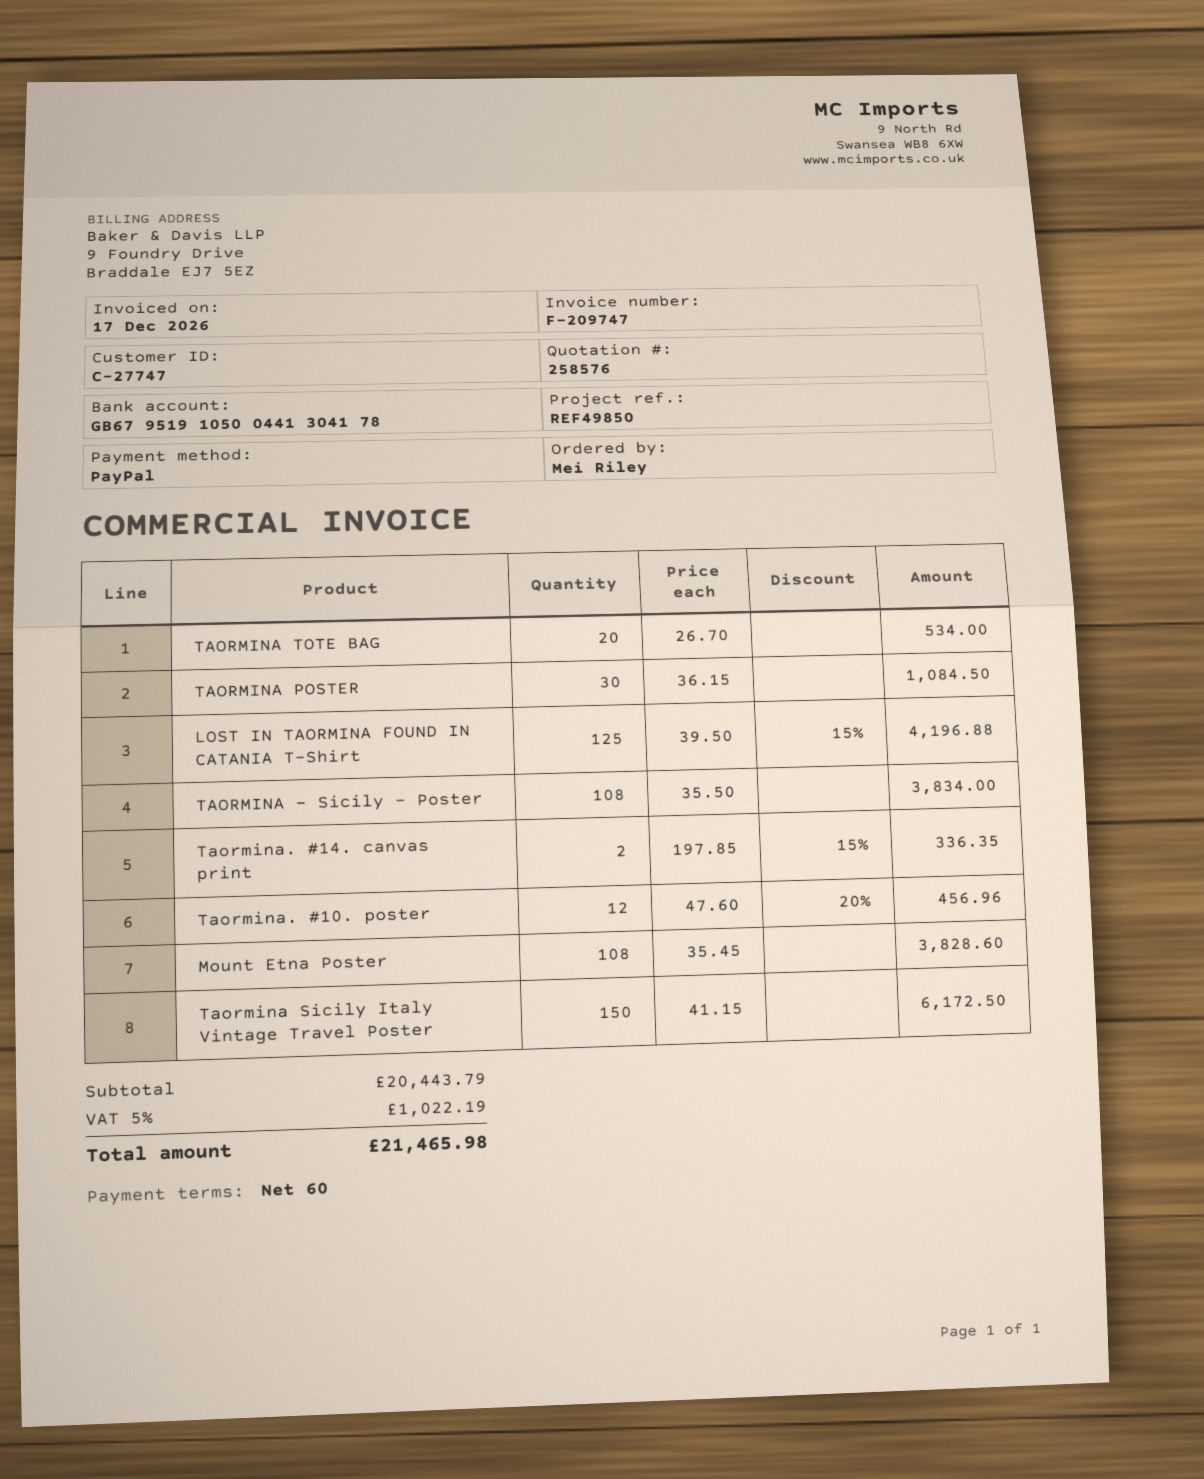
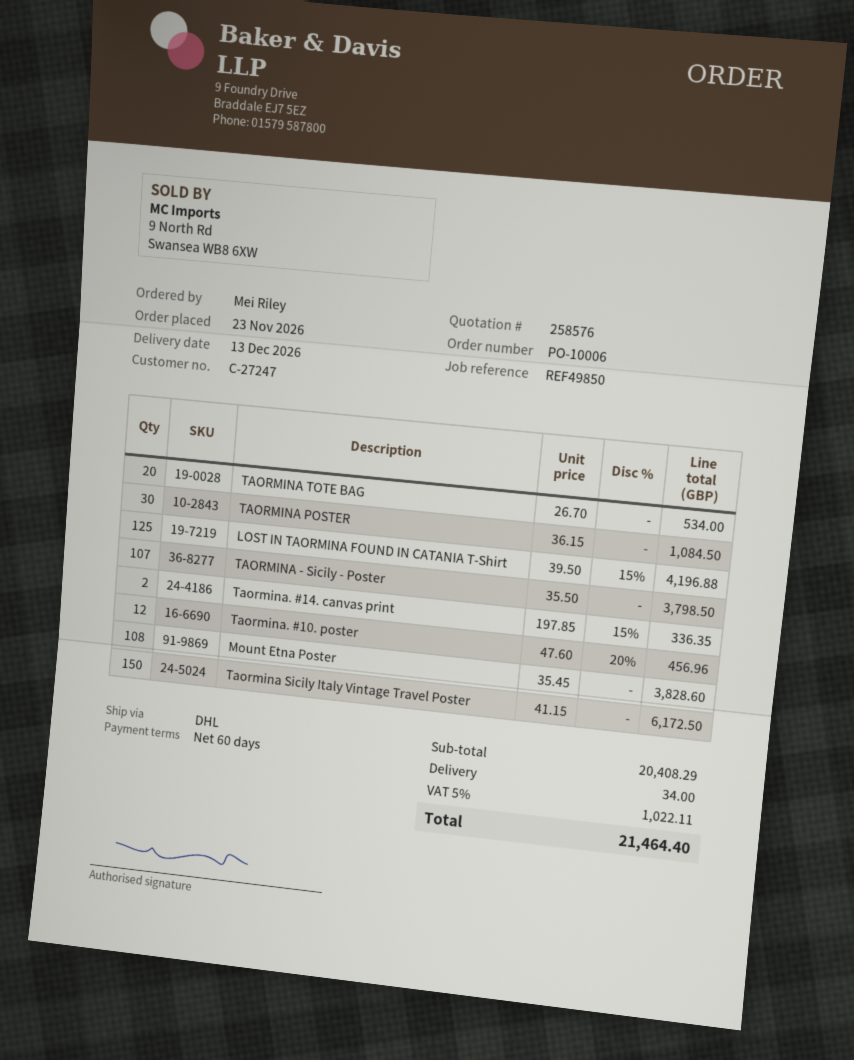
customer number: C-27747 -> C-27247
TAORMINA - Sicily - Poster: 108 x 35.50 = 3834.00 -> 107 x 35.50 = 3798.50
subtotal: 20443.79 -> 20408.29
shipping: none -> 34.00
tax: 5% = 1022.19 -> 5% = 1022.11
total: 21465.98 -> 21464.40

